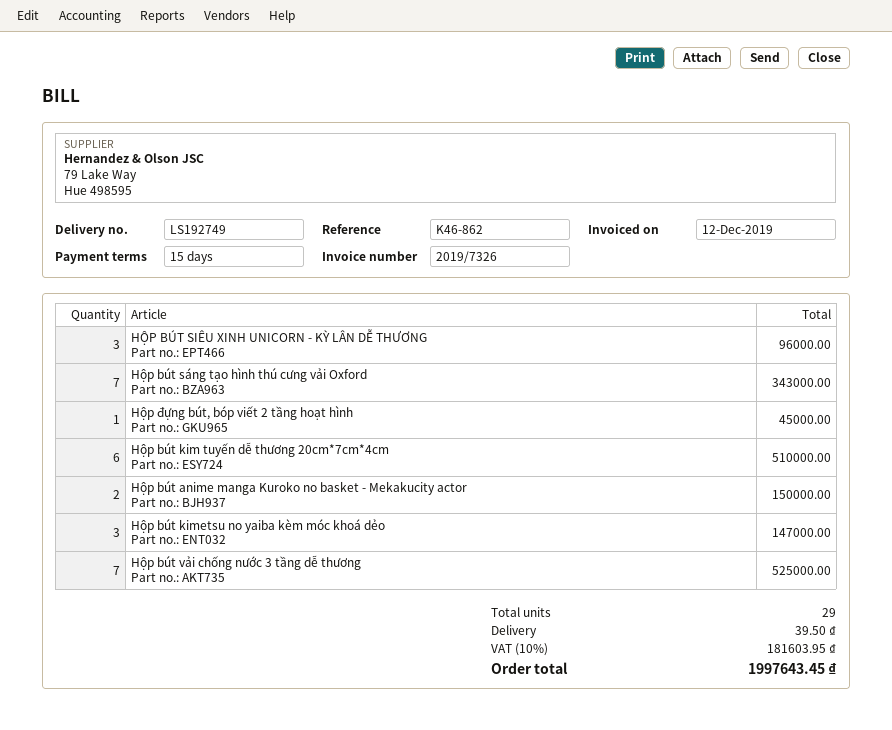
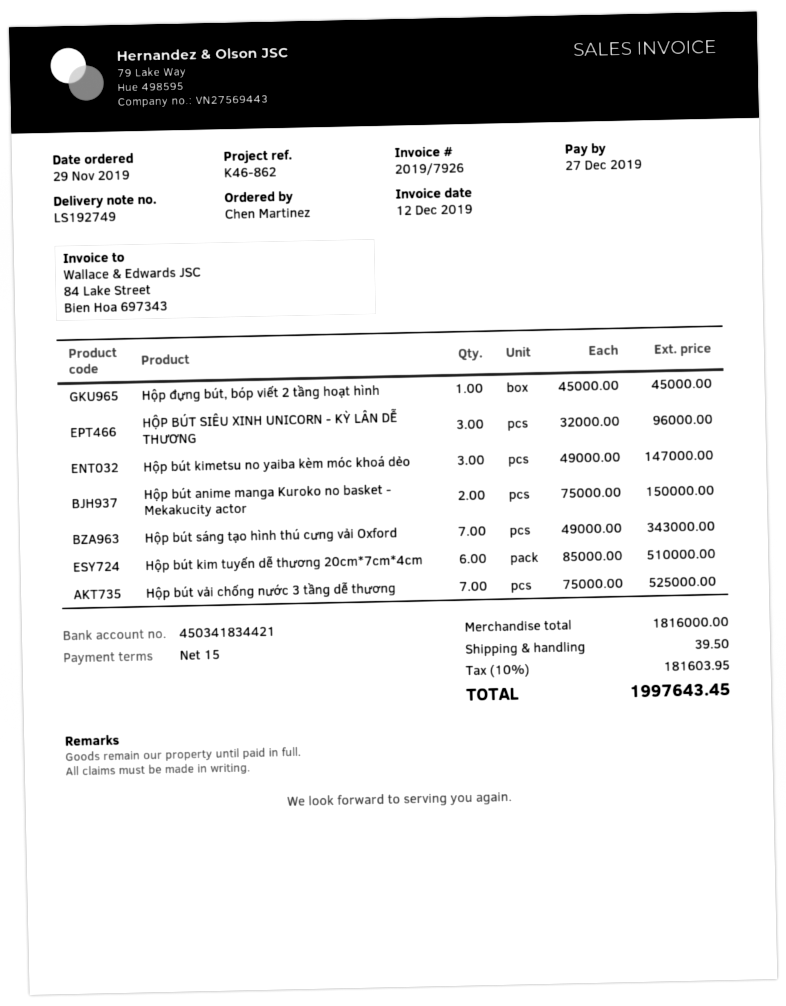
invoice number: 2019/7326 -> 2019/7926

